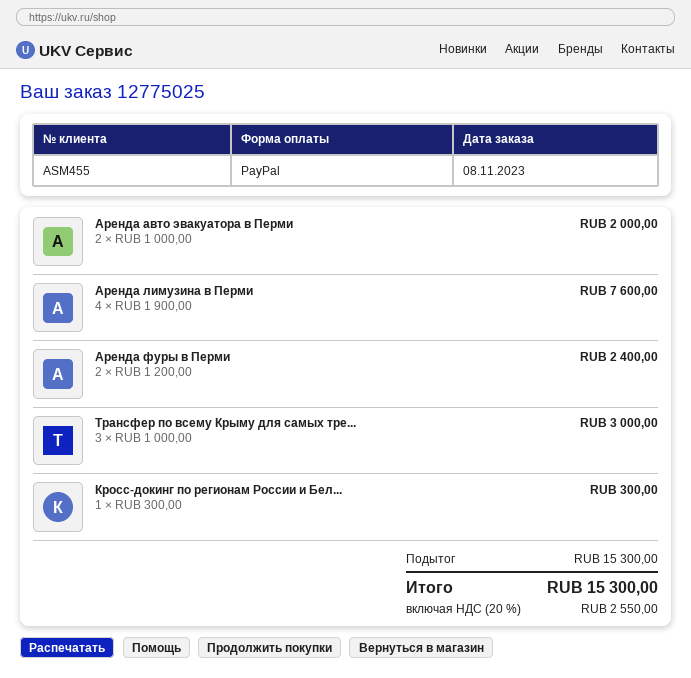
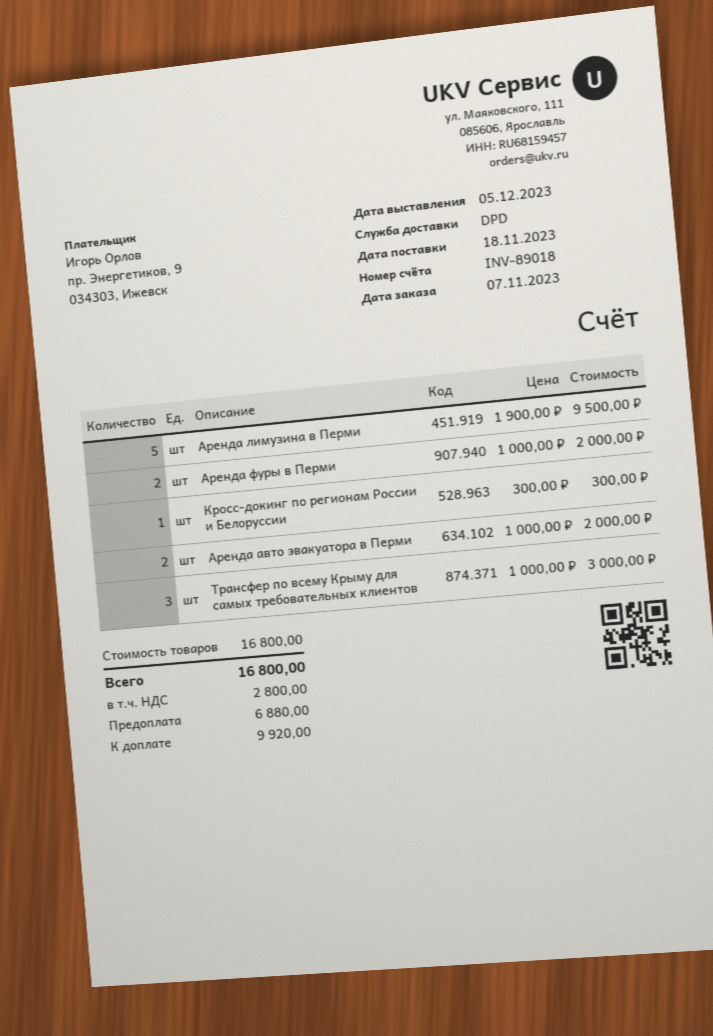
order date: 2023-11-08 -> 2023-11-07
Аренда лимузина в Перми: 4 x 1900.00 = 7600.00 -> 5 x 1900.00 = 9500.00
Аренда фуры в Перми: 2 x 1200.00 = 2400.00 -> 2 x 1000.00 = 2000.00
subtotal: 15300.00 -> 16800.00
tax: 2550.00 -> 2800.00
total: 15300.00 -> 16800.00

